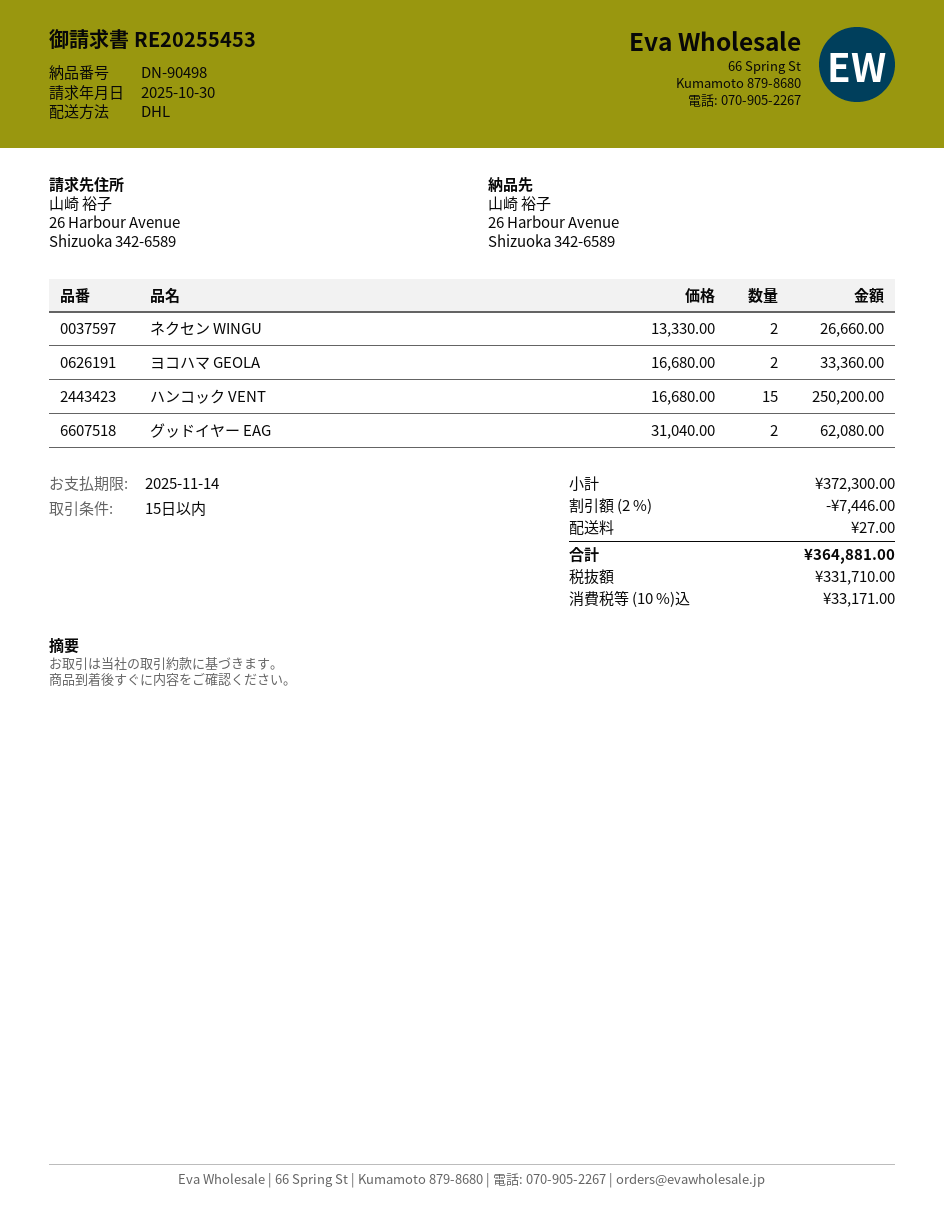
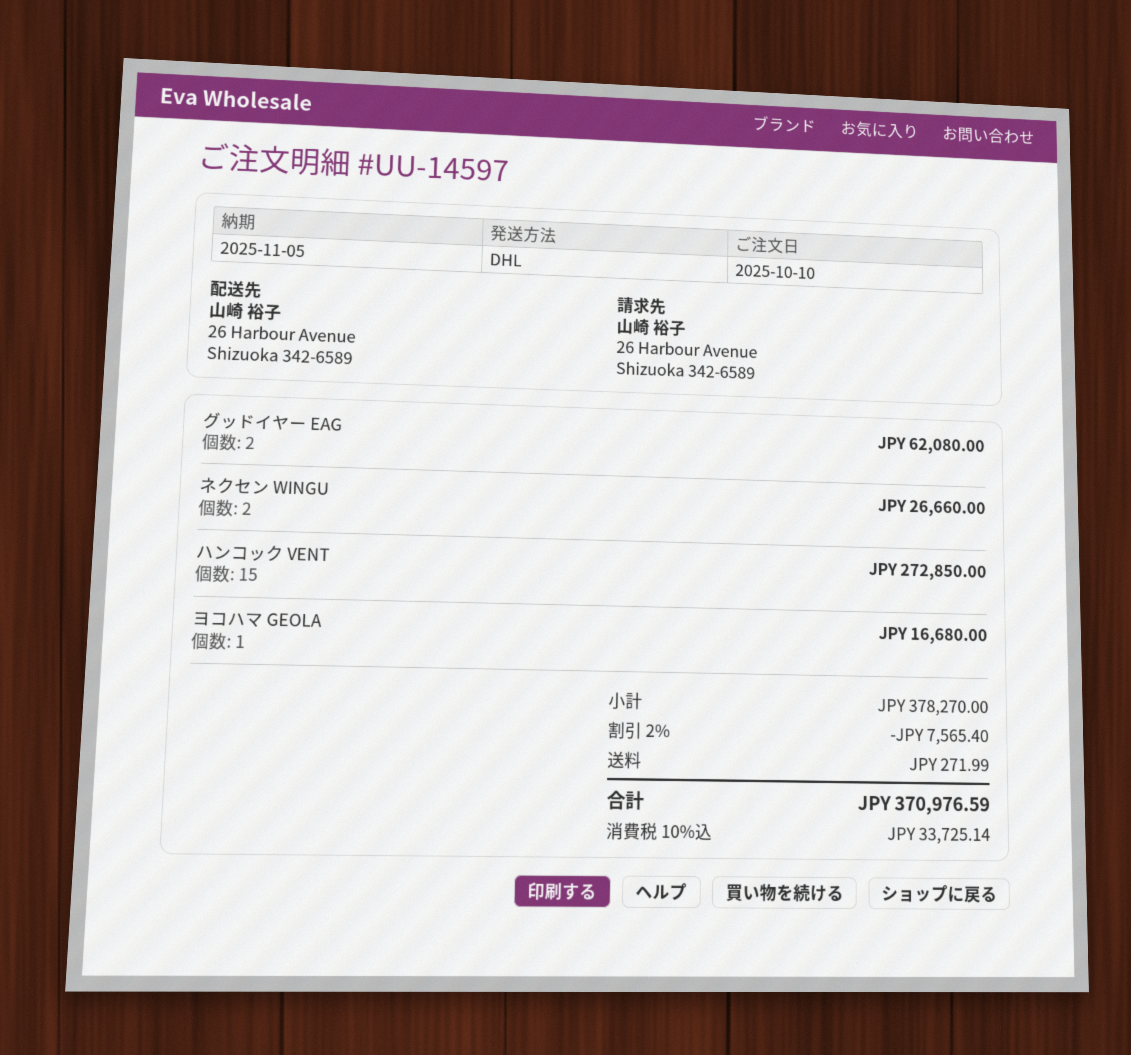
ヨコハマ GEOLA: 2 for 33360.00 -> 1 for 16680.00
ハンコック VENT: 15 for 250200.00 -> 15 for 272850.00
subtotal: 372300.00 -> 378270.00
discount: 2% = 7446.00 -> 2% = 7565.40
shipping: 27.00 -> 271.99
tax: 10% = 33171.00 -> 10% = 33725.14
total: 364881.00 -> 370976.59

